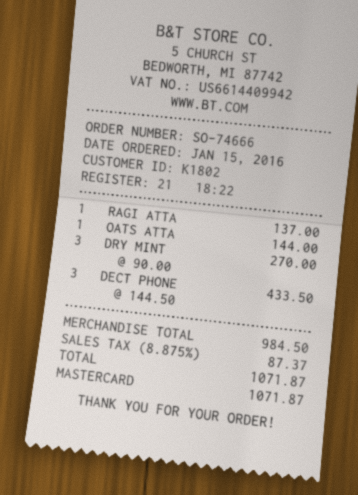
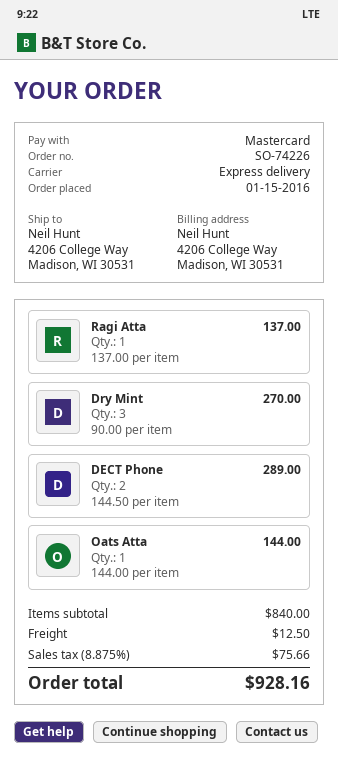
order number: SO-74666 -> SO-74226
DECT PHONE: 3 x 144.50 = 433.50 -> 2 x 144.50 = 289.00
subtotal: 984.50 -> 840.00
shipping: none -> 12.50
tax: 8.875% = 87.37 -> 8.875% = 75.66
total: 1071.87 -> 928.16

